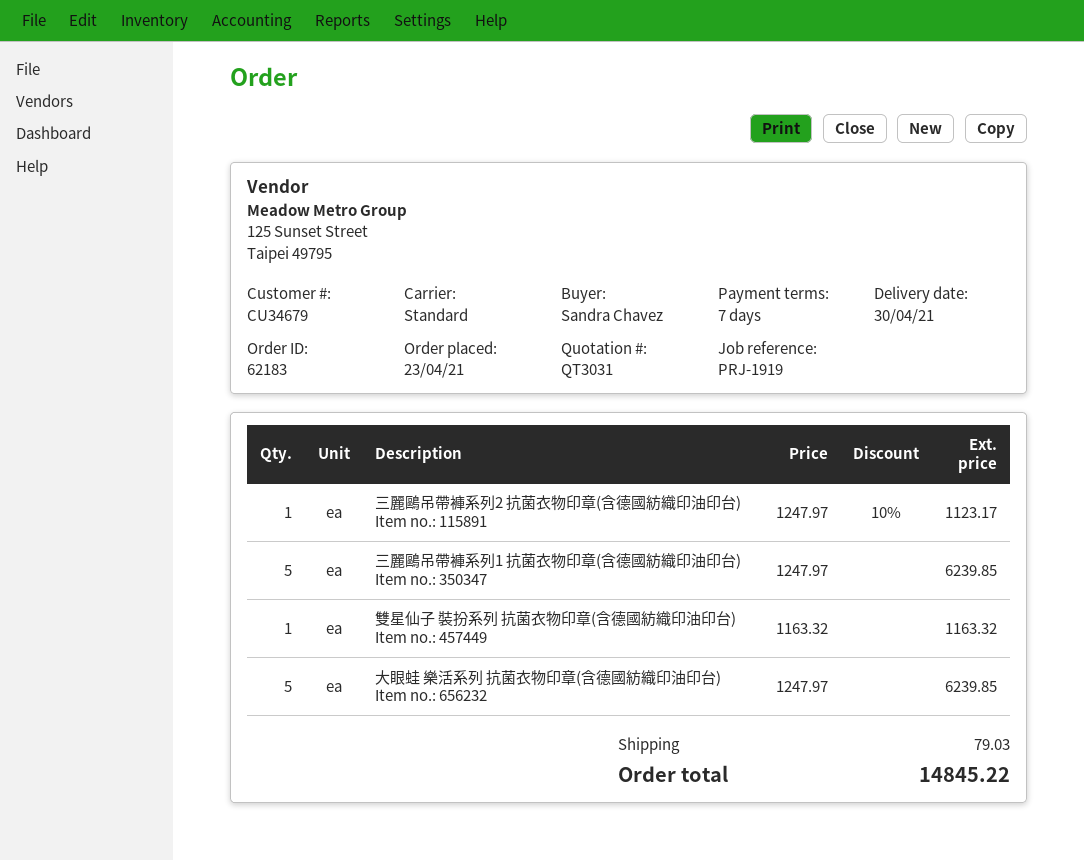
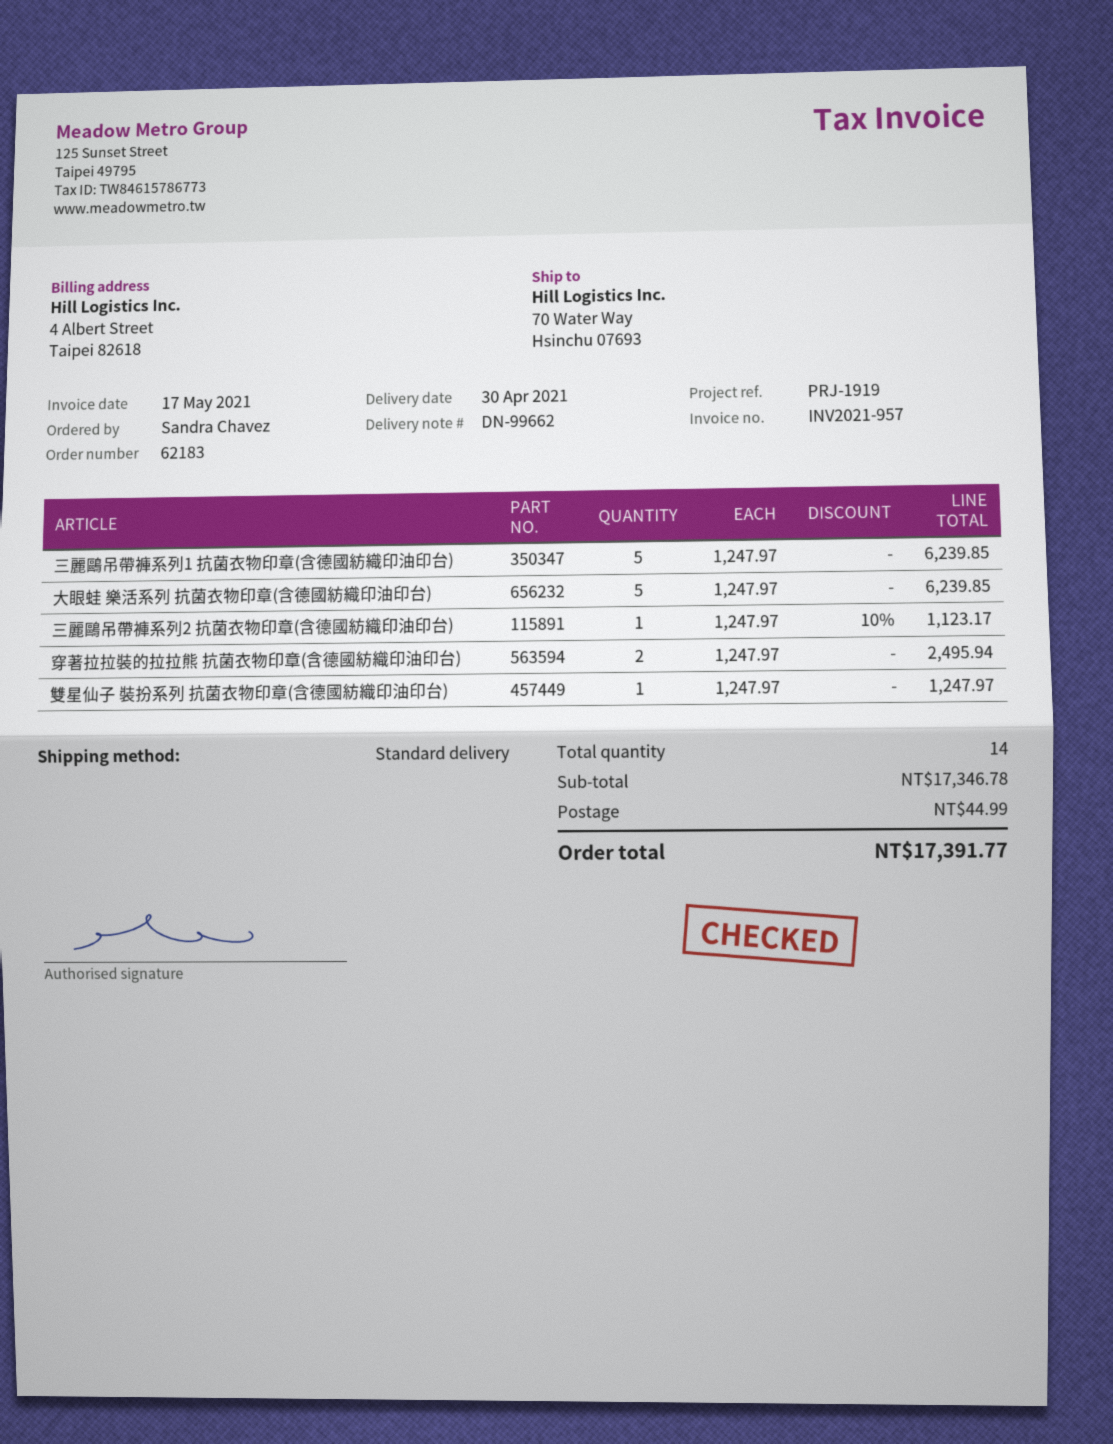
雙星仙子 裝扮系列 抗菌衣物印章(含德國紡織印油印台): 1 x 1163.32 = 1163.32 -> 1 x 1247.97 = 1247.97
穿著拉拉裝的拉拉熊 抗菌衣物印章(含德國紡織印油印台): none -> 2 x 1247.97 = 2495.94
shipping: 79.03 -> 44.99
total: 14845.22 -> 17391.77

